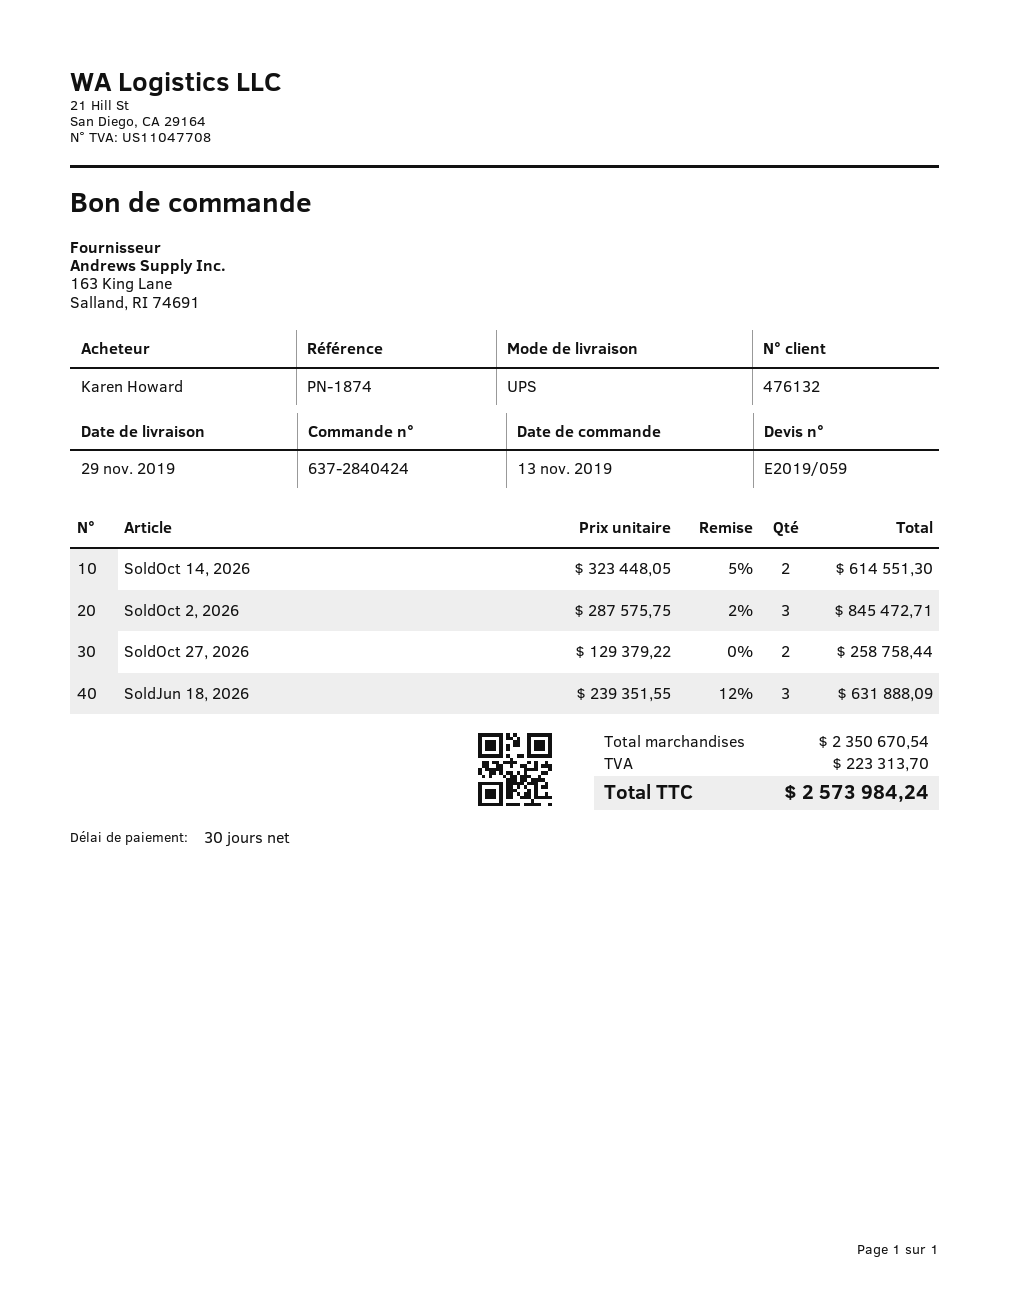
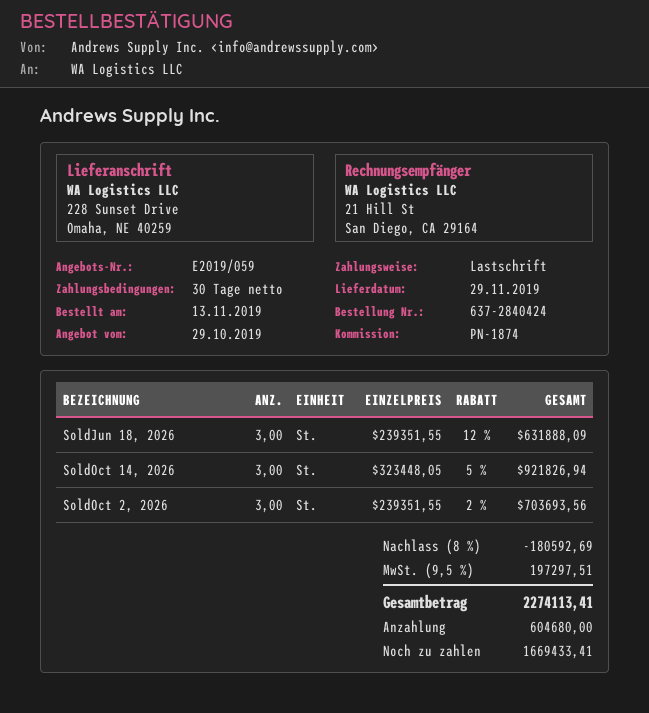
SoldOct 14, 2026: 2 x 323448.05 - 5% = 614551.30 -> 3 x 323448.05 - 5% = 921826.94
SoldOct 2, 2026: 3 x 287575.75 - 2% = 845472.71 -> 3 x 239351.55 - 2% = 703693.56
SoldOct 27, 2026: 2 x 129379.22 = 258758.44 -> none
discount: none -> 8% = 180592.69
tax: 223313.70 -> 197297.51
total: 2573984.24 -> 2274113.41

